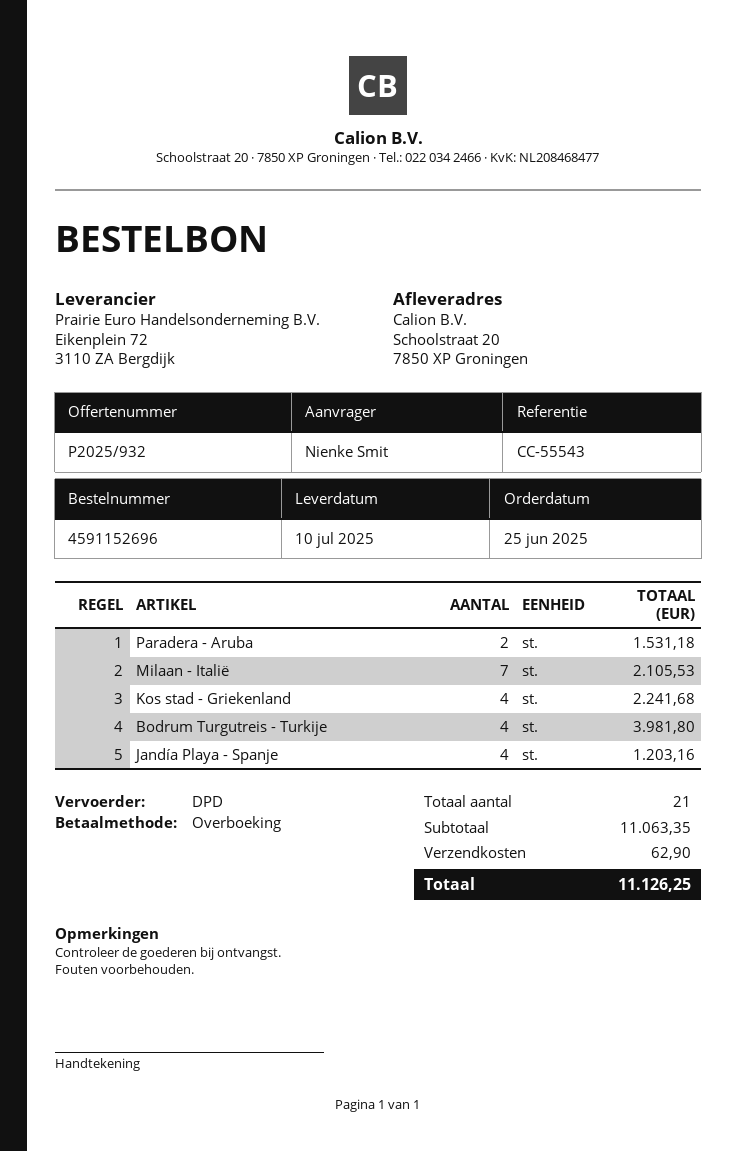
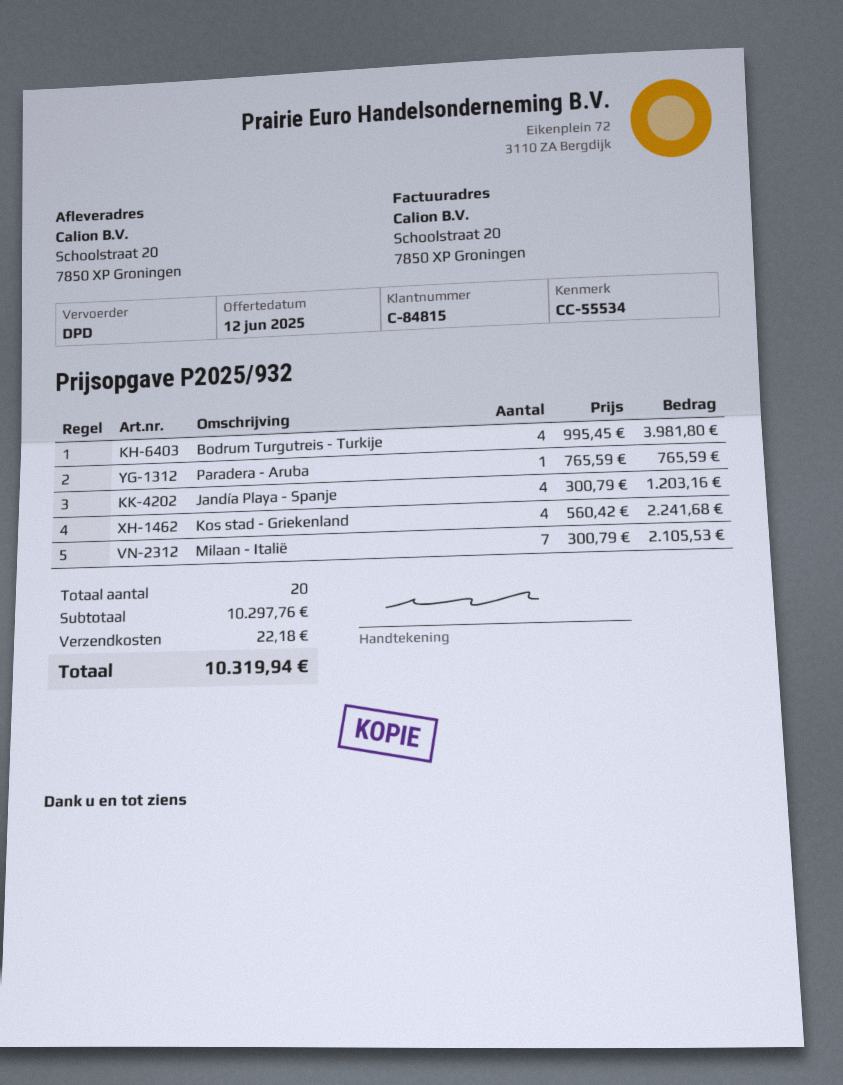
reference: CC-55543 -> CC-55534
Paradera - Aruba: 2 for 1531.18 -> 1 for 765.59
total quantity: 21 -> 20
subtotal: 11063.35 -> 10297.76
shipping: 62.90 -> 22.18
total: 11126.25 -> 10319.94

